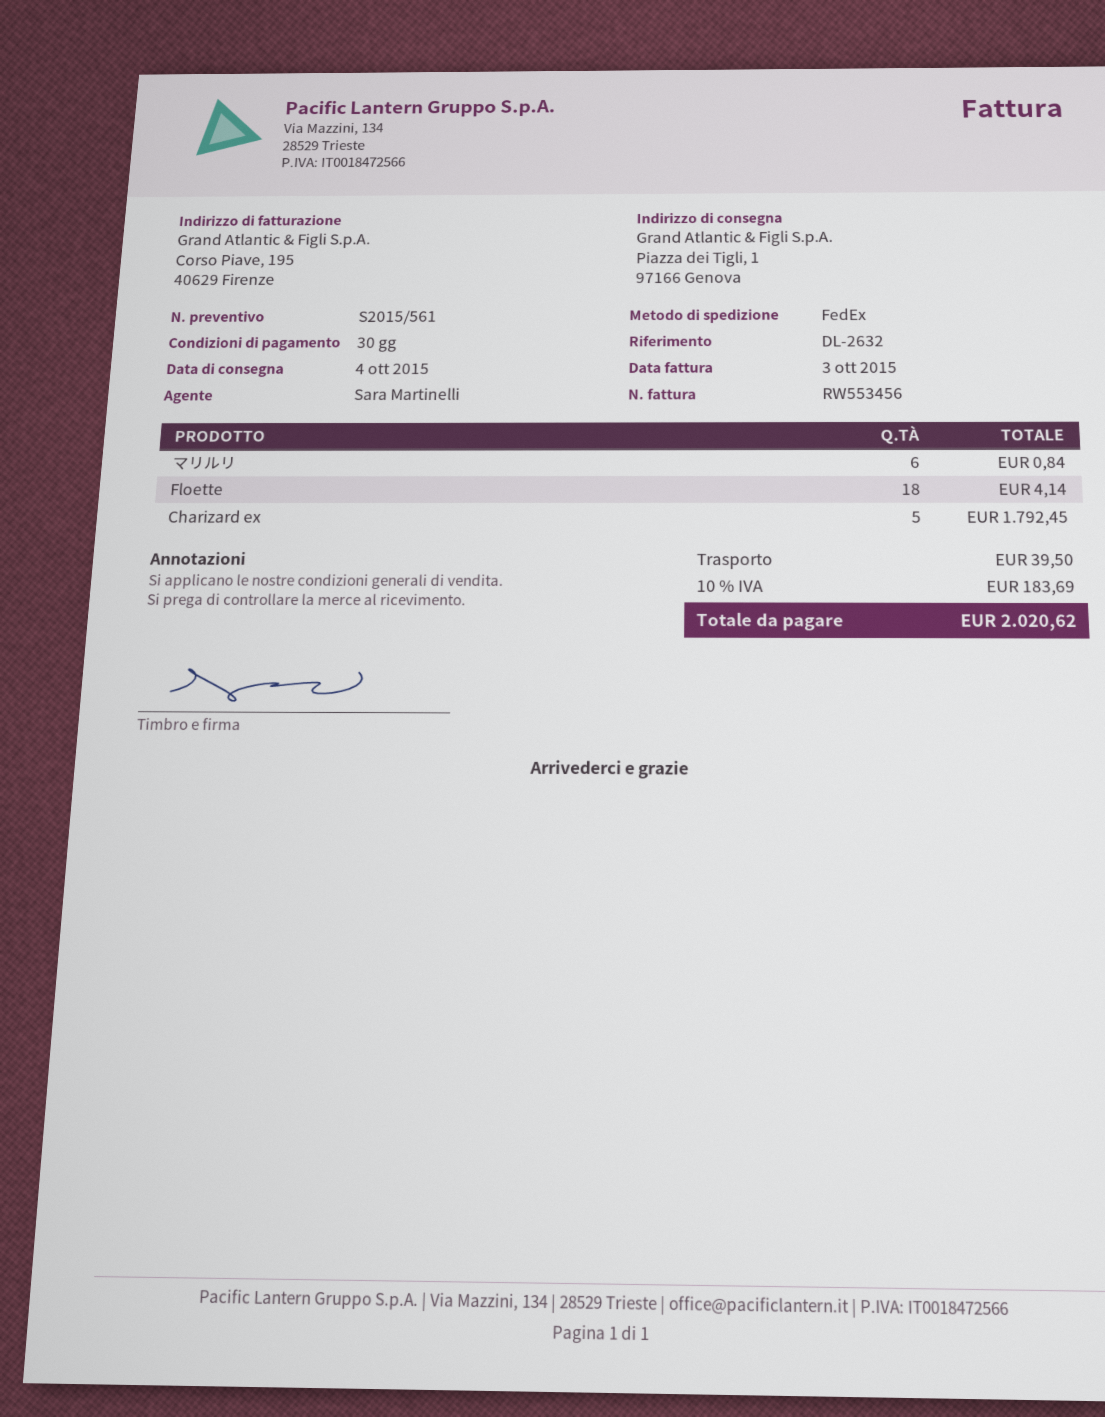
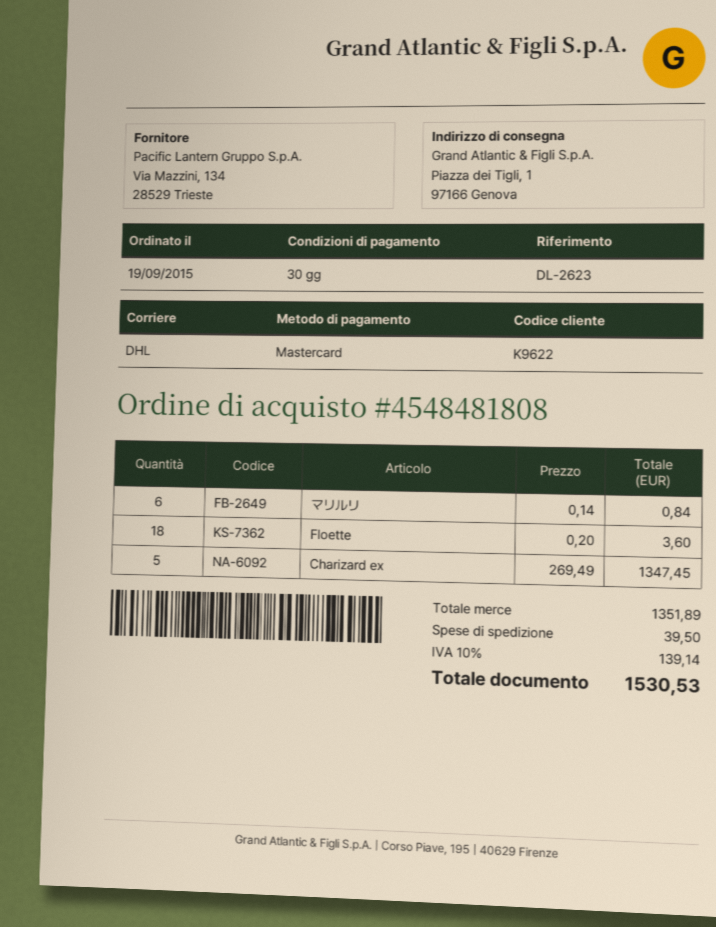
reference: DL-2632 -> DL-2623
shipping method: FedEx -> DHL
Floette: 18 for 4.14 -> 18 for 3.60
Charizard ex: 5 for 1792.45 -> 5 for 1347.45
tax: 10% = 183.69 -> 10% = 139.14
total: 2020.62 -> 1530.53

